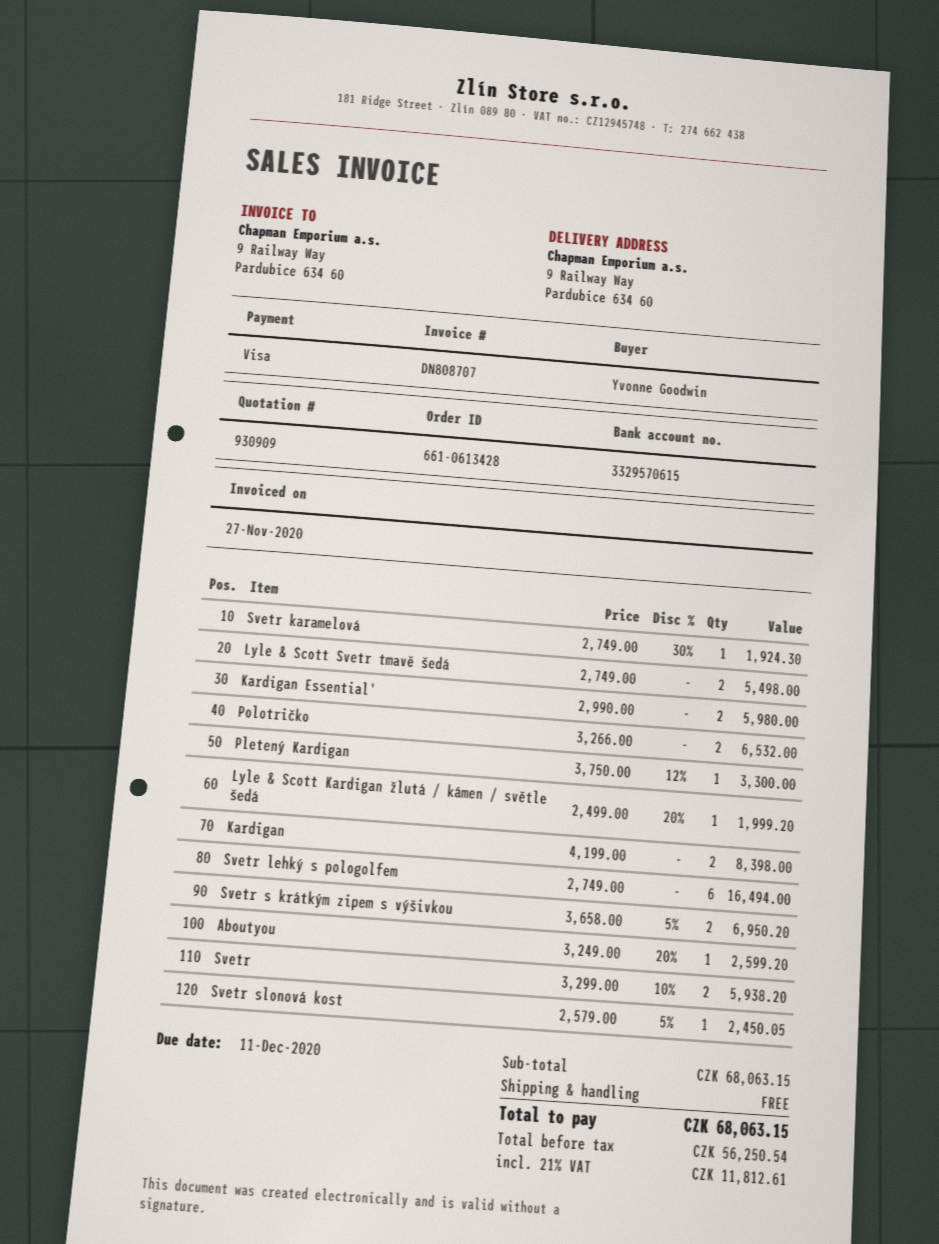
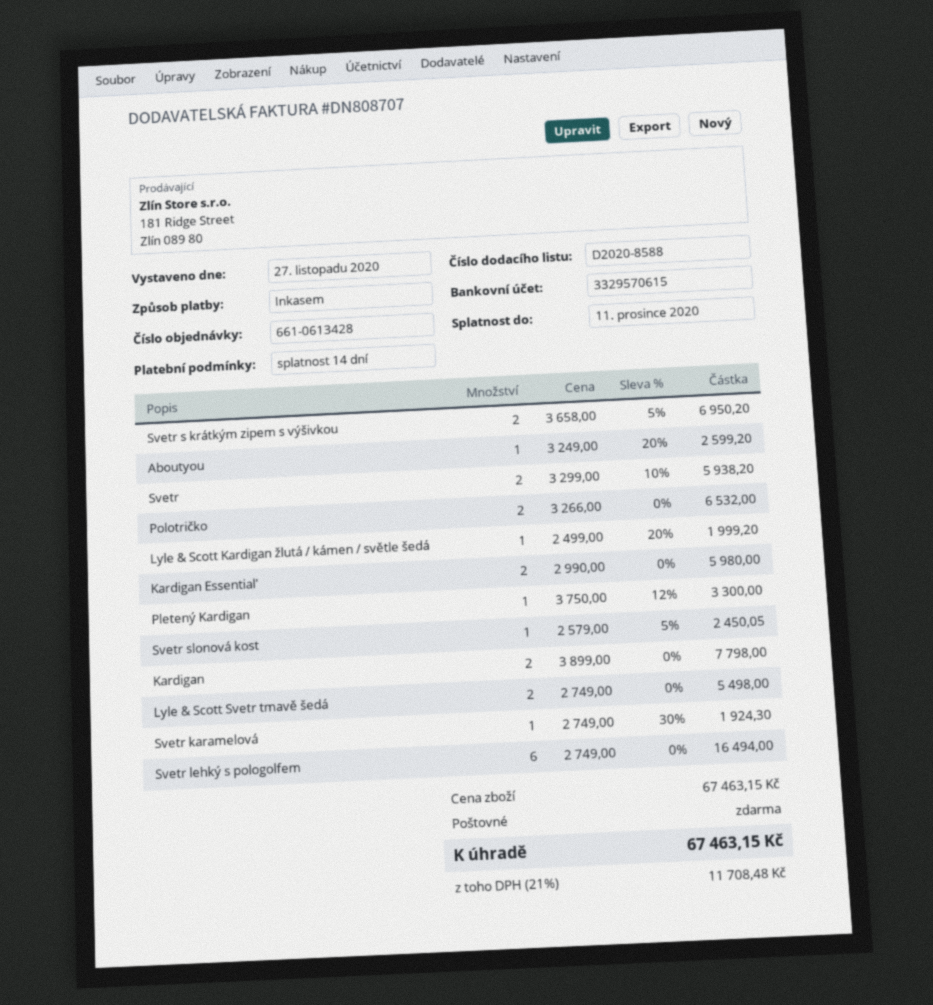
payment method: Visa -> direct debit
Kardigan: 2 x 4199.00 = 8398.00 -> 2 x 3899.00 = 7798.00
subtotal: 68063.15 -> 67463.15
tax: 21% = 11812.61 -> 21% = 11708.48
total: 68063.15 -> 67463.15

